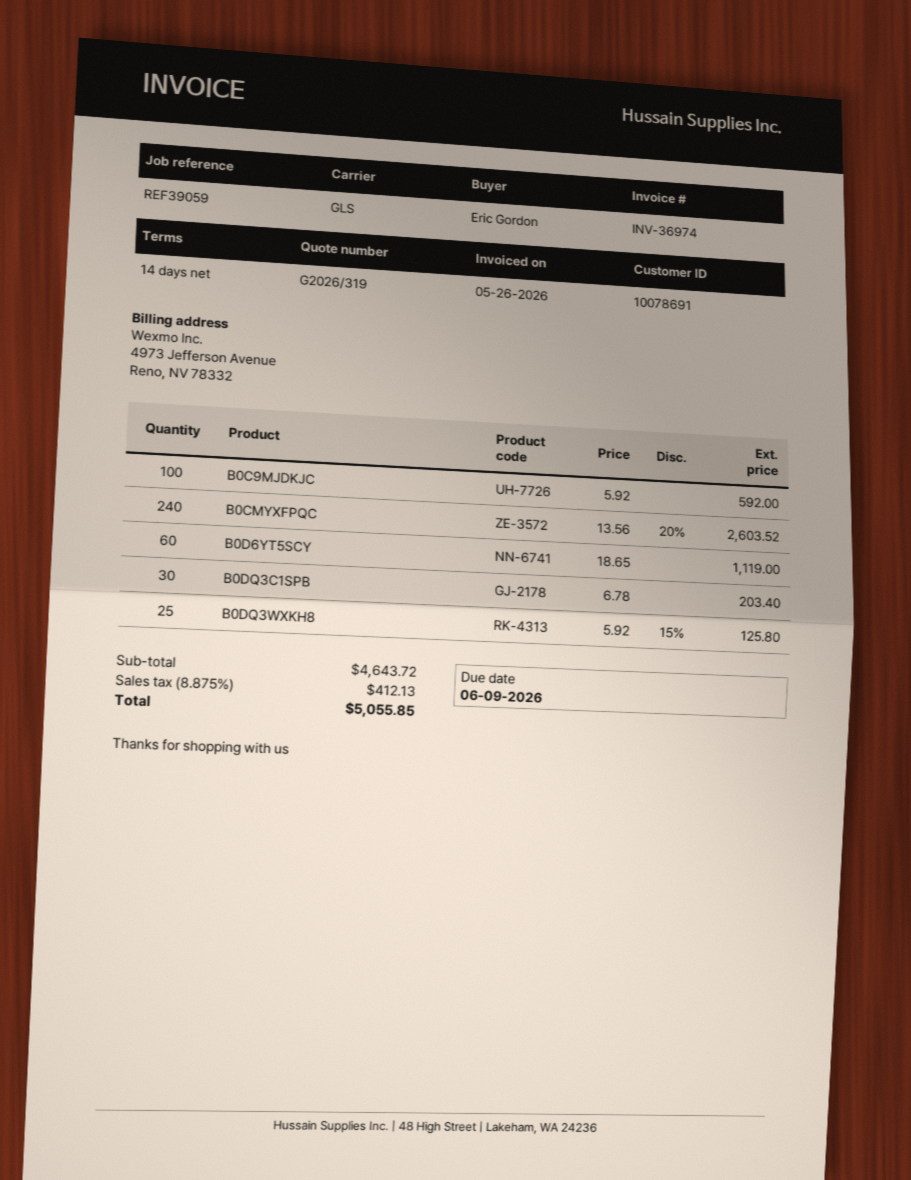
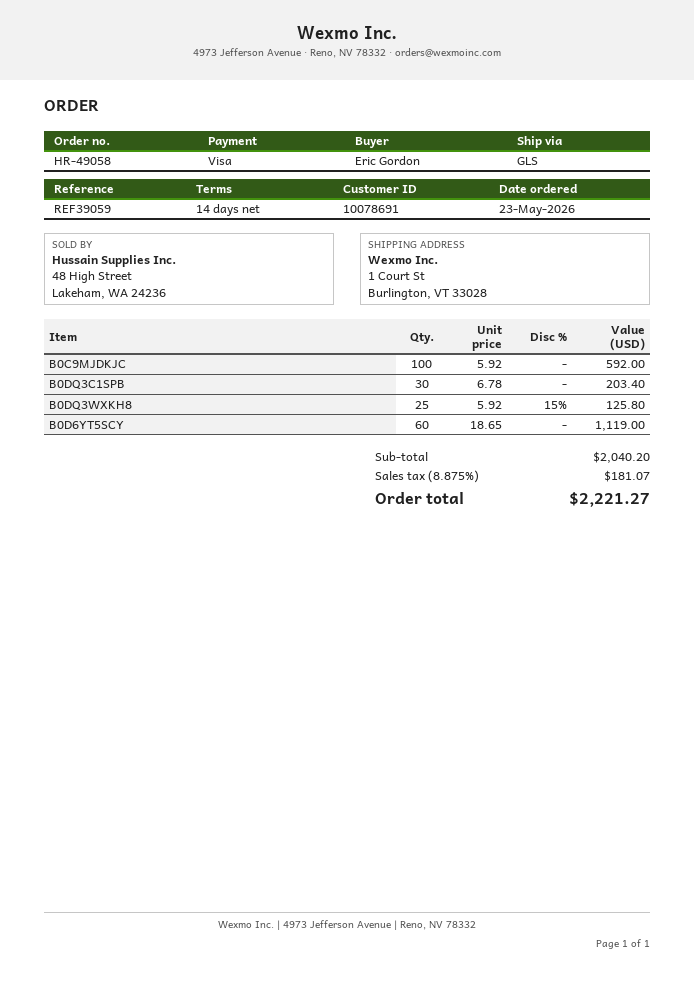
B0CMYXFPQC: 240 x 13.56 - 20% = 2603.52 -> none
subtotal: 4643.72 -> 2040.20
tax: 8.875% = 412.13 -> 8.875% = 181.07
total: 5055.85 -> 2221.27

